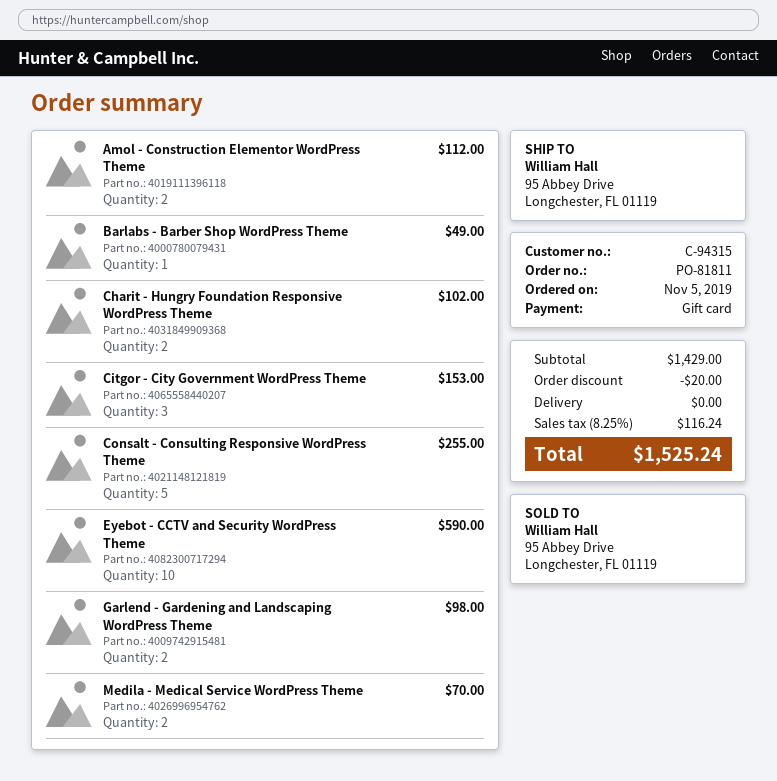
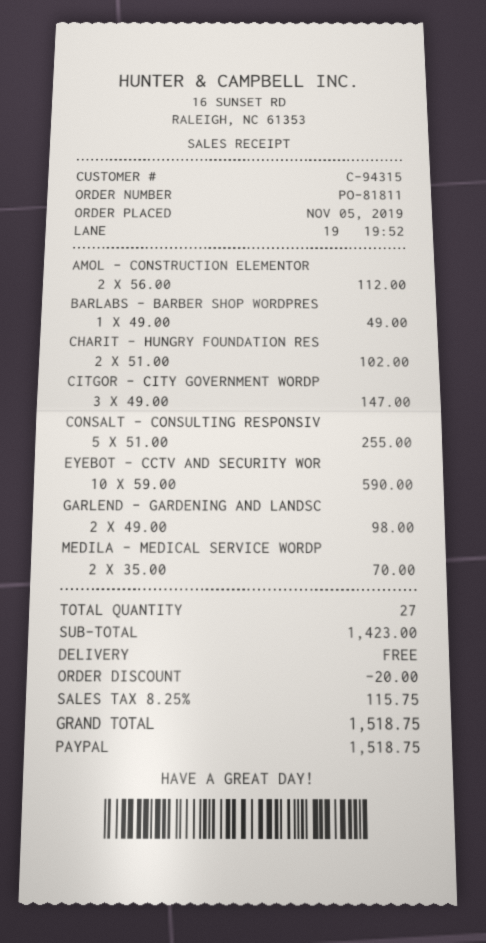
payment method: gift card -> PayPal
Citgor - City Government WordPress Theme: 3 for 153.00 -> 3 for 147.00
subtotal: 1429.00 -> 1423.00
tax: 8.25% = 116.24 -> 8.25% = 115.75
total: 1525.24 -> 1518.75

